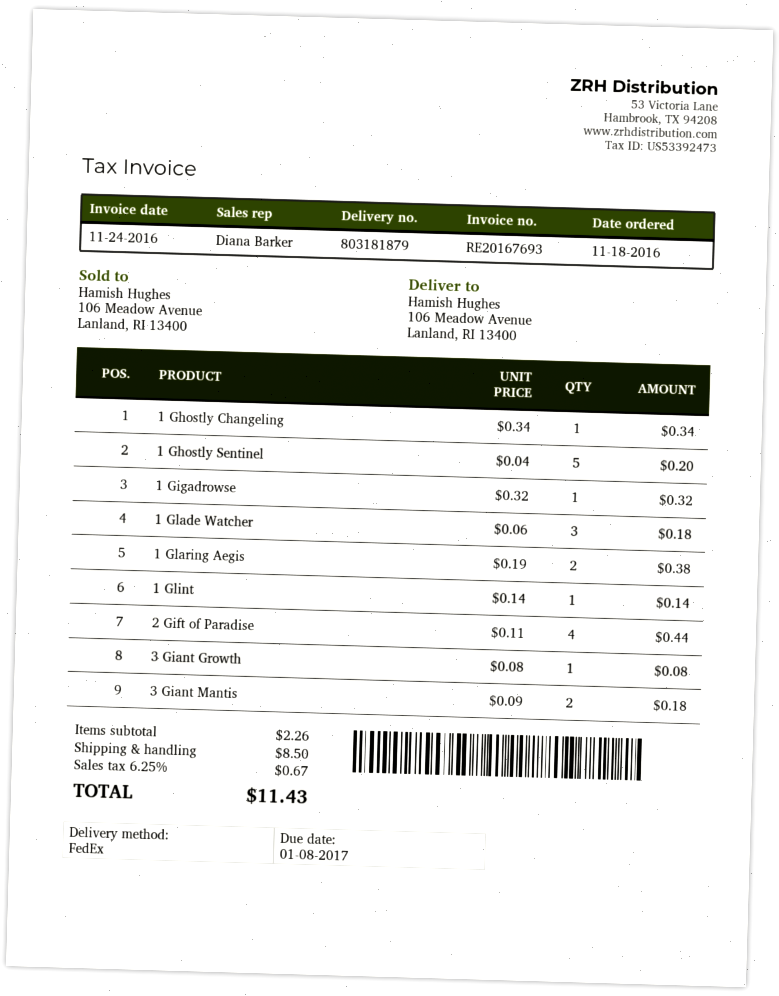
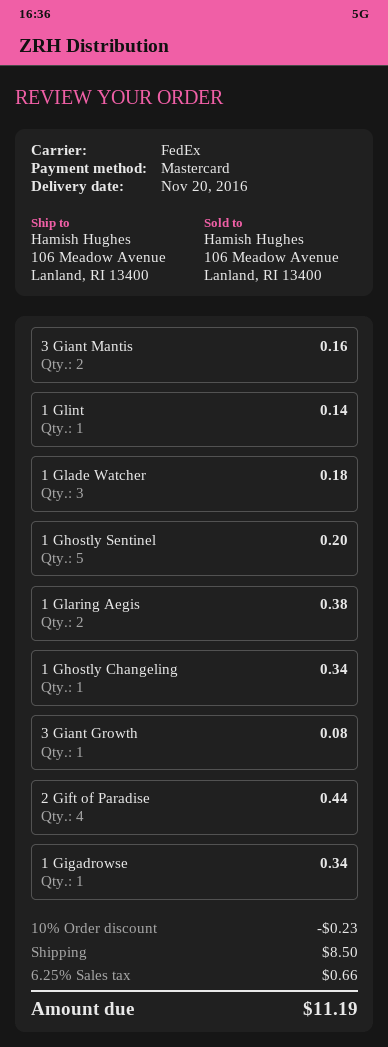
1 Gigadrowse: 1 for 0.32 -> 1 for 0.34
3 Giant Mantis: 2 for 0.18 -> 2 for 0.16
discount: none -> 10% = 0.23
tax: 6.25% = 0.67 -> 6.25% = 0.66
total: 11.43 -> 11.19

